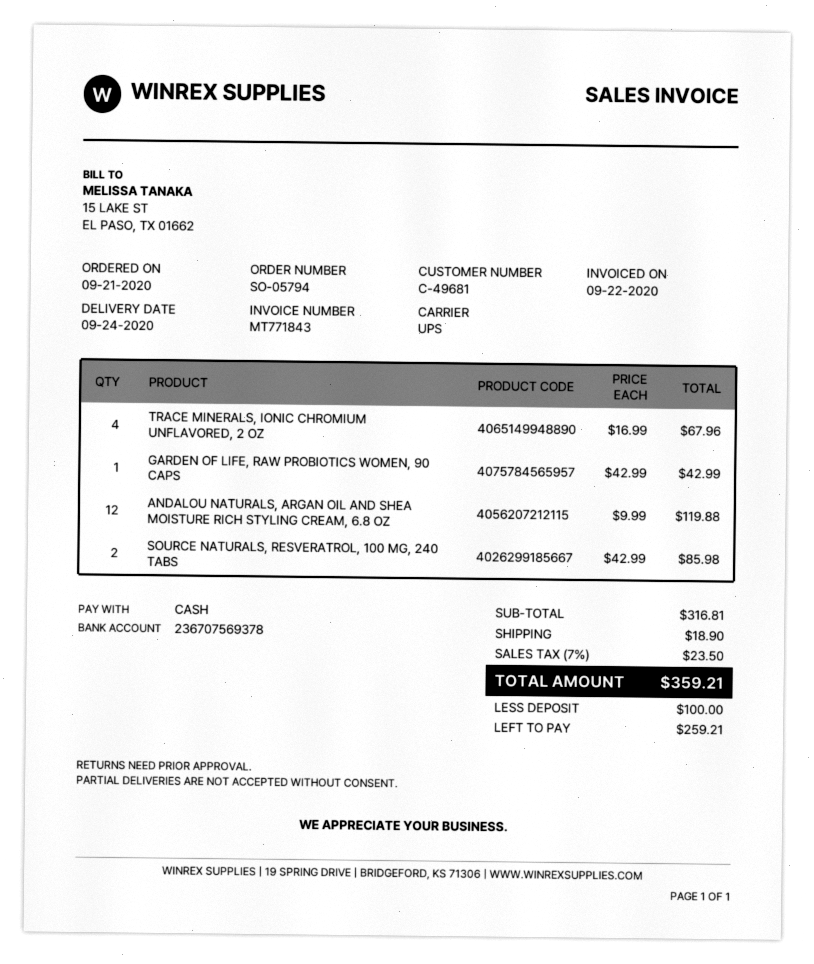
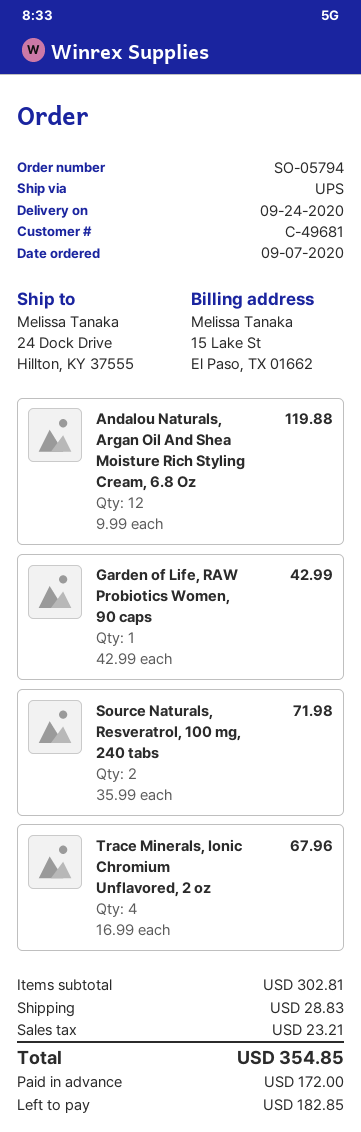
order date: 2020-09-21 -> 2020-09-07
SOURCE NATURALS, RESVERATROL, 100 MG, 240 TABS: 2 x 42.99 = 85.98 -> 2 x 35.99 = 71.98
subtotal: 316.81 -> 302.81
shipping: 18.90 -> 28.83
tax: 23.50 -> 23.21
total: 359.21 -> 354.85
deposit: 100.00 -> 172.00
balance: 259.21 -> 182.85

